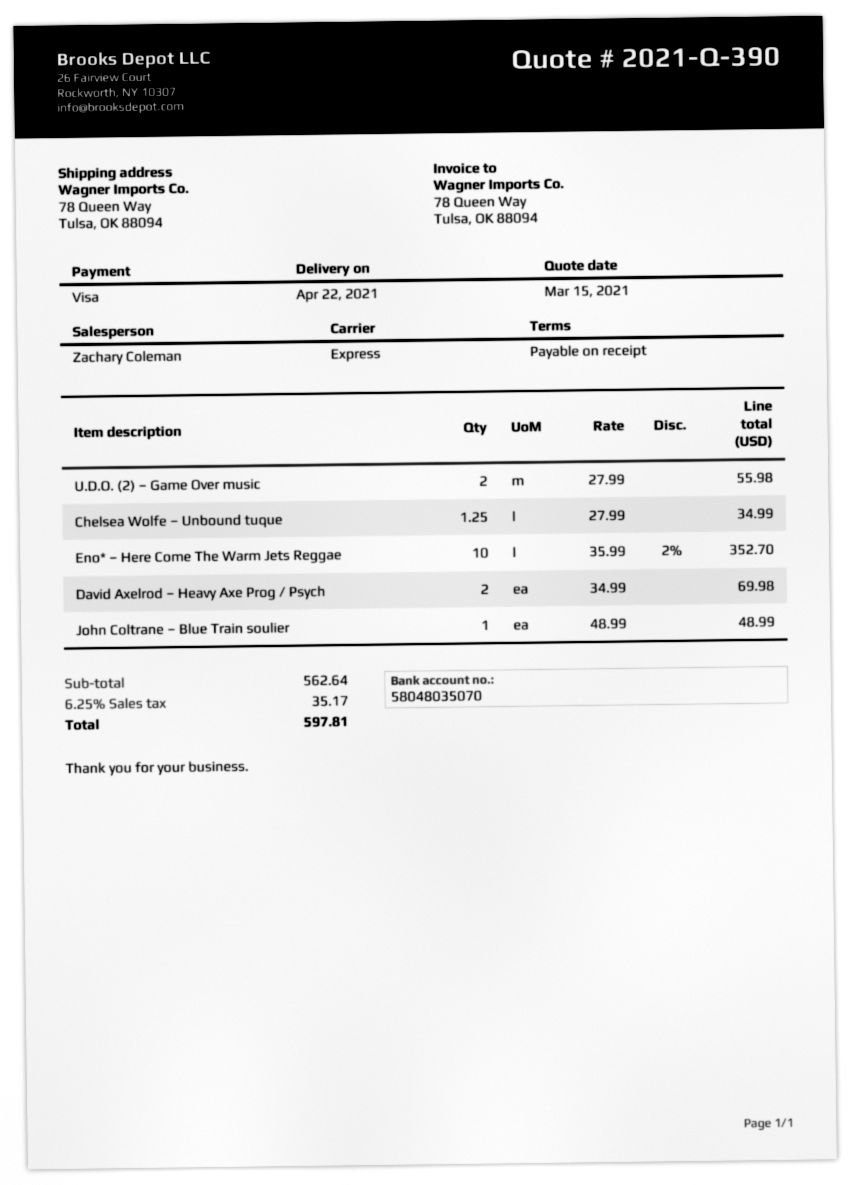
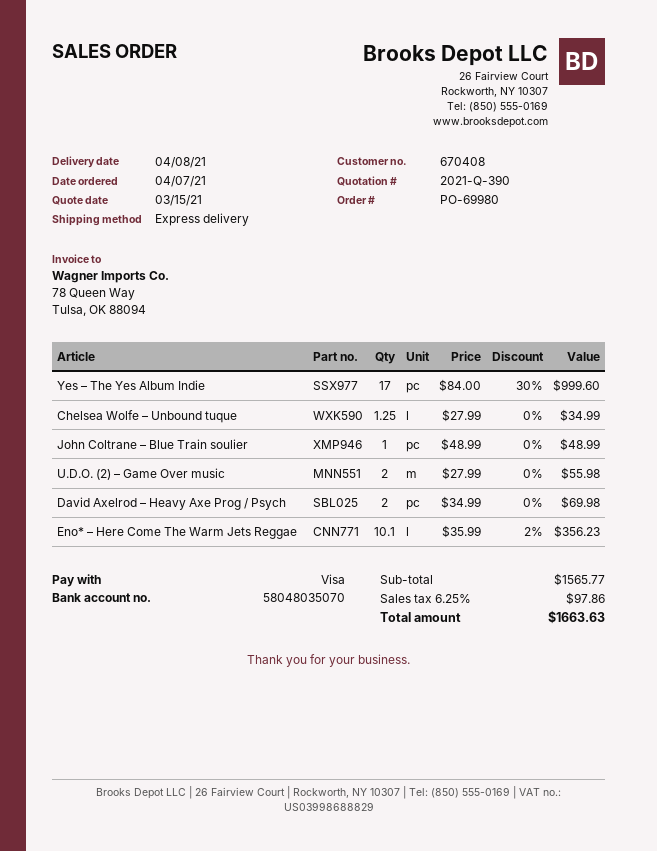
delivery date: 2021-04-22 -> 2021-04-08
Eno* – Here Come The Warm Jets Reggae: 10 x 35.99 - 2% = 352.70 -> 10.1 x 35.99 - 2% = 356.23
Yes – The Yes Album Indie: none -> 17 x 84.00 - 30% = 999.60
subtotal: 562.64 -> 1565.77
tax: 6.25% = 35.17 -> 6.25% = 97.86
total: 597.81 -> 1663.63

